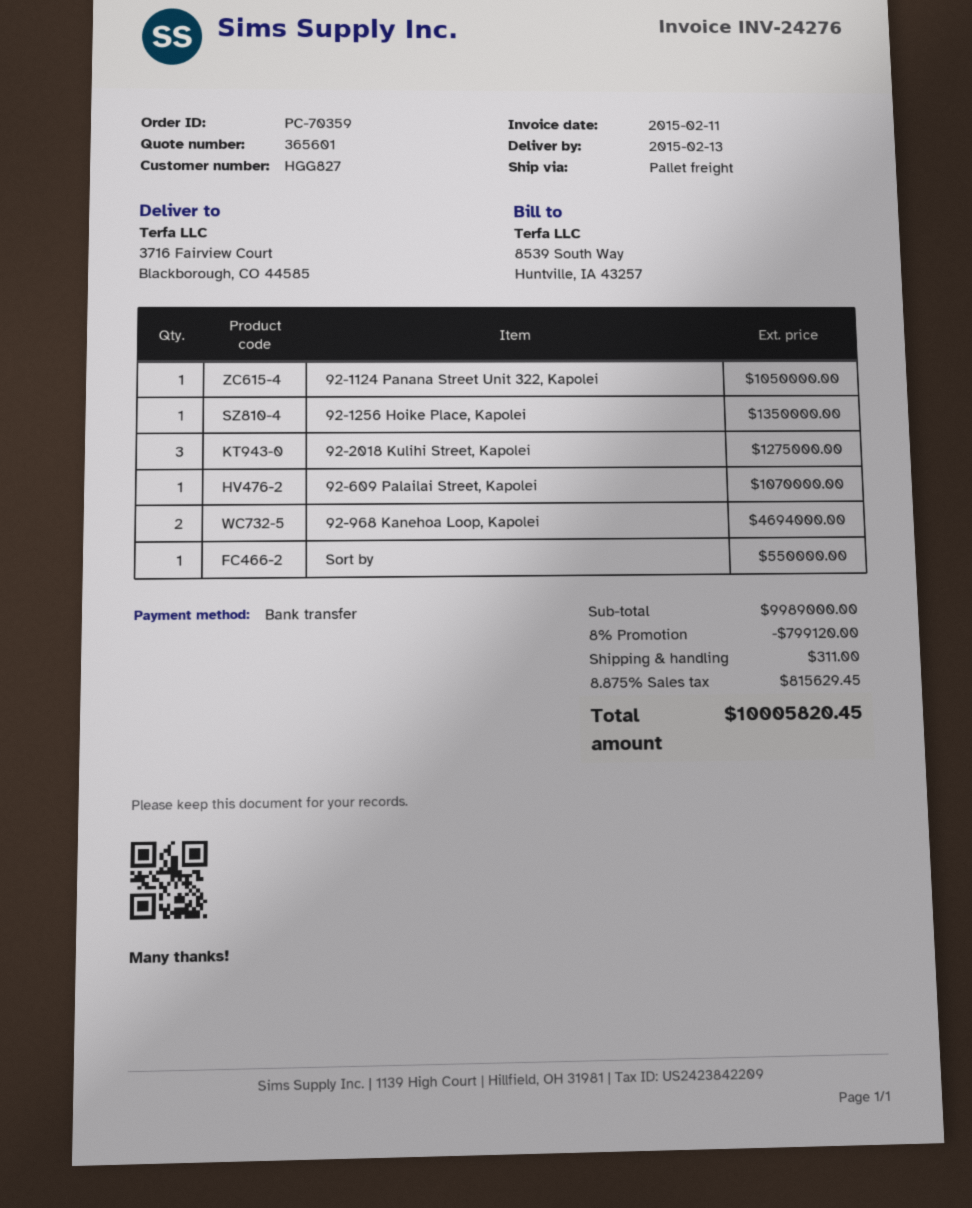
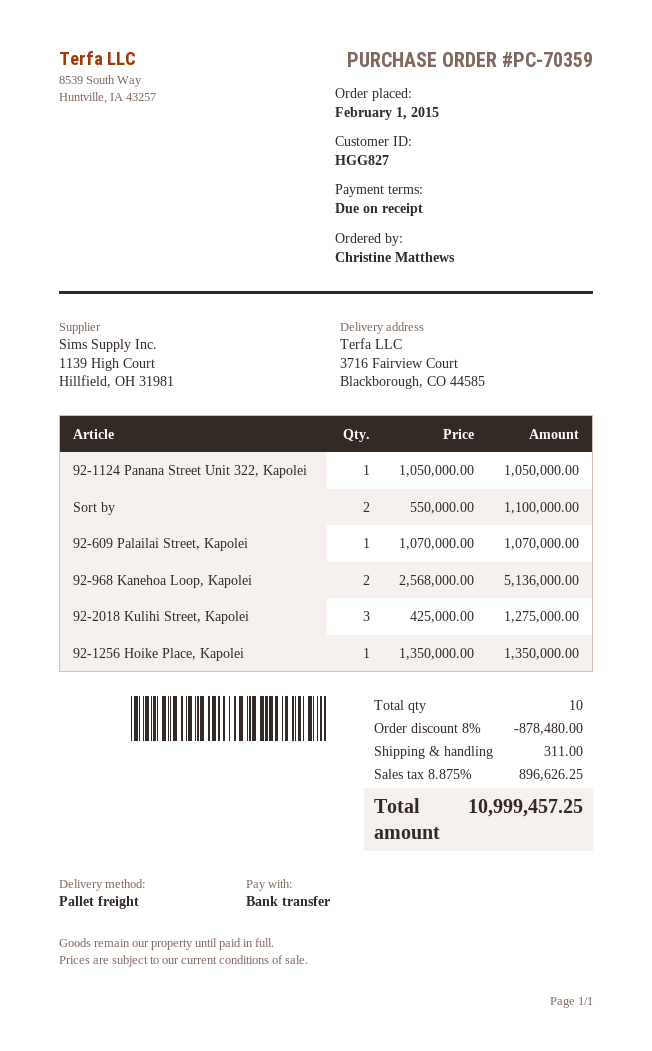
92-968 Kanehoa Loop, Kapolei: 2 for 4694000.00 -> 2 for 5136000.00
Sort by: 1 for 550000.00 -> 2 for 1100000.00
discount: 8% = 799120.00 -> 8% = 878480.00
tax: 8.875% = 815629.45 -> 8.875% = 896626.25
total: 10005820.45 -> 10999457.25

